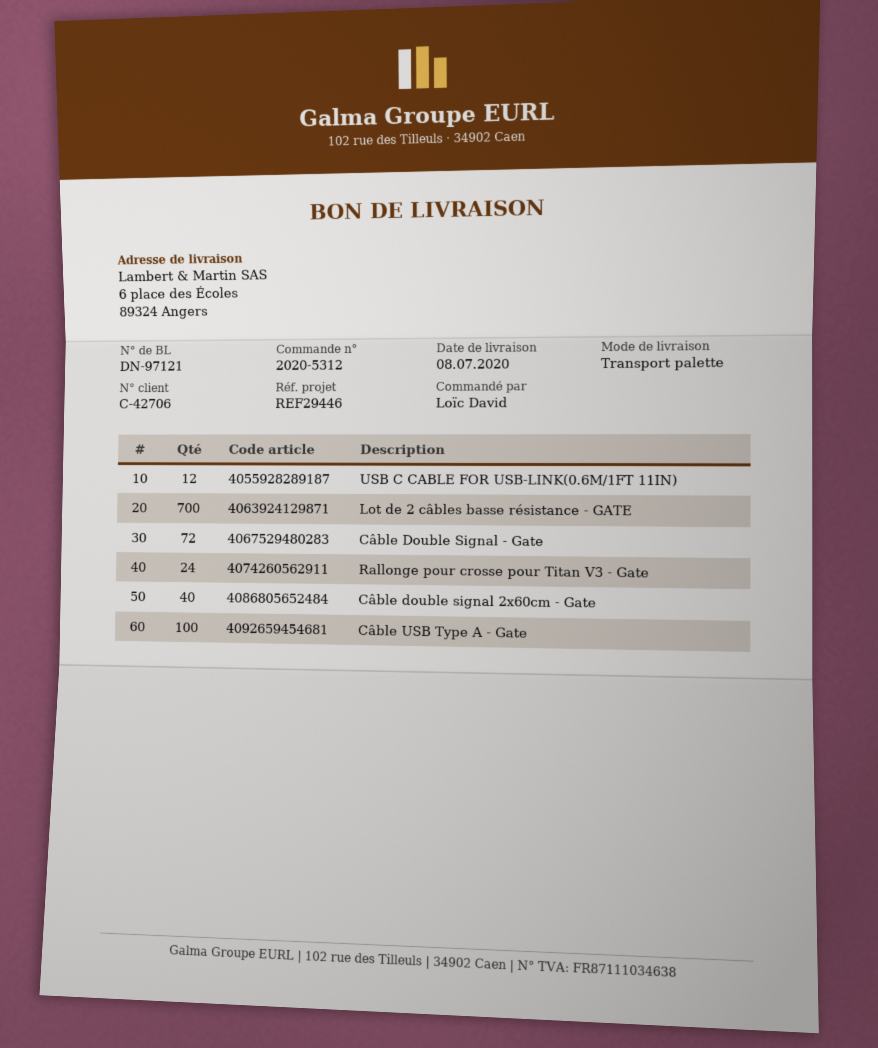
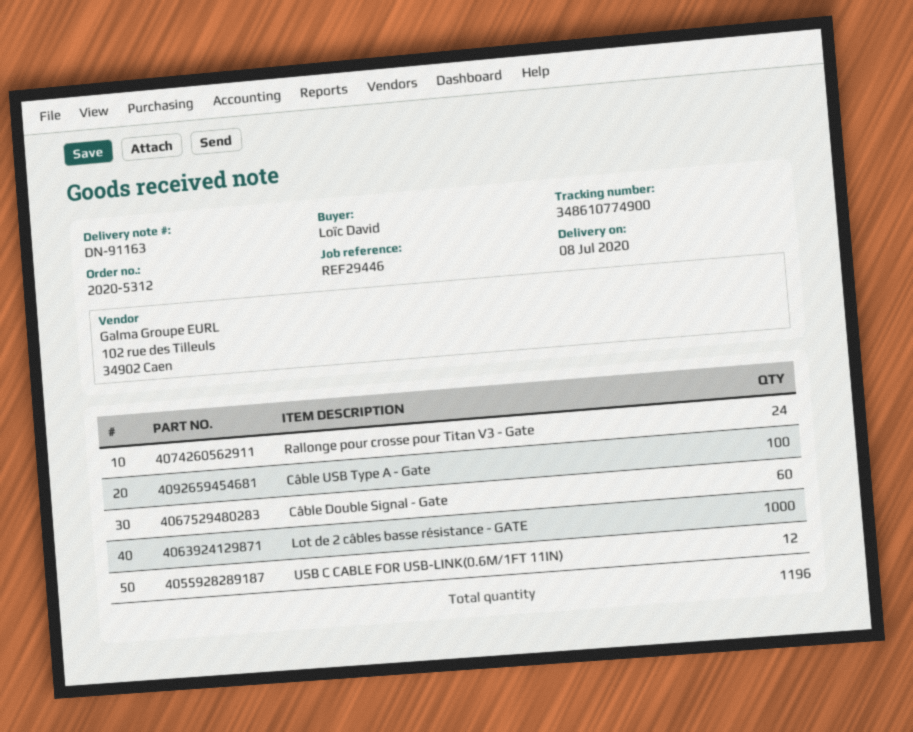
delivery note number: DN-97121 -> DN-91163
Lot de 2 câbles basse résistance - GATE: 700 -> 1000
Câble Double Signal - Gate: 72 -> 60
Câble double signal 2x60cm - Gate: 40 -> none

